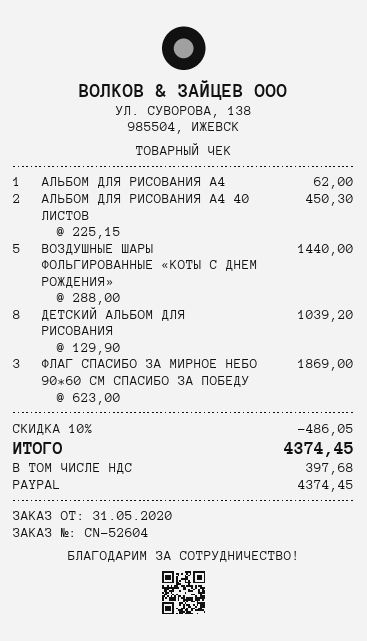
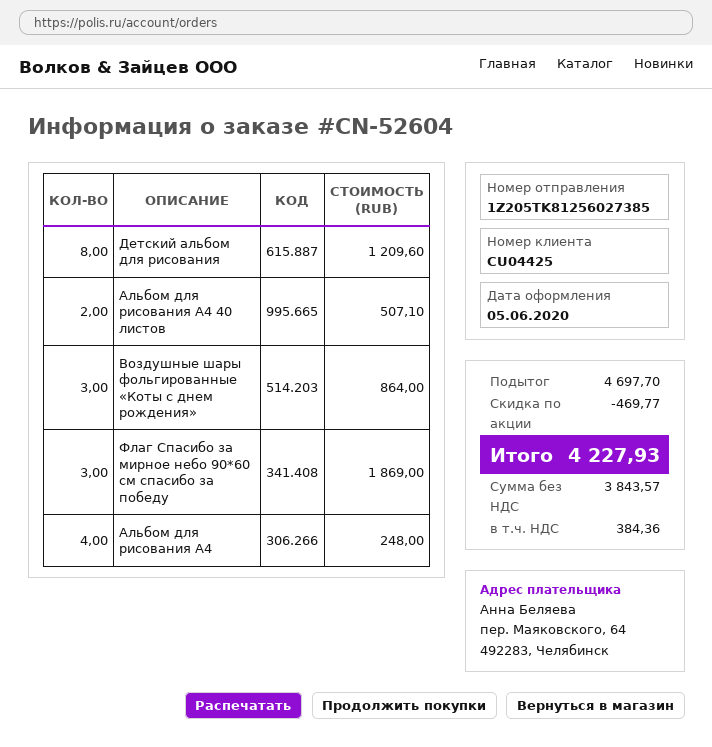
order date: 2020-05-31 -> 2020-06-05
АЛЬБОМ ДЛЯ РИСОВАНИЯ А4: 1 for 62.00 -> 4 for 248.00
АЛЬБОМ ДЛЯ РИСОВАНИЯ А4 40 ЛИСТОВ: 2 for 450.30 -> 2 for 507.10
ВОЗДУШНЫЕ ШАРЫ ФОЛЬГИРОВАННЫЕ «КОТЫ С ДНЕМ РОЖДЕНИЯ»: 5 for 1440.00 -> 3 for 864.00
ДЕТСКИЙ АЛЬБОМ ДЛЯ РИСОВАНИЯ: 8 for 1039.20 -> 8 for 1209.60
discount: 486.05 -> 469.77
tax: 397.68 -> 384.36
total: 4374.45 -> 4227.93

